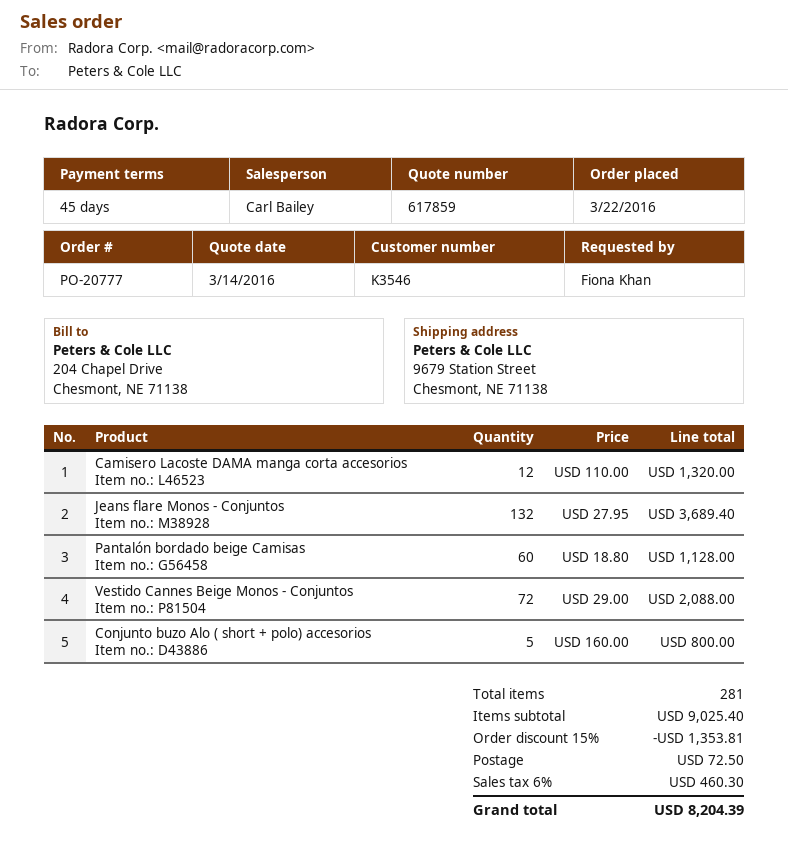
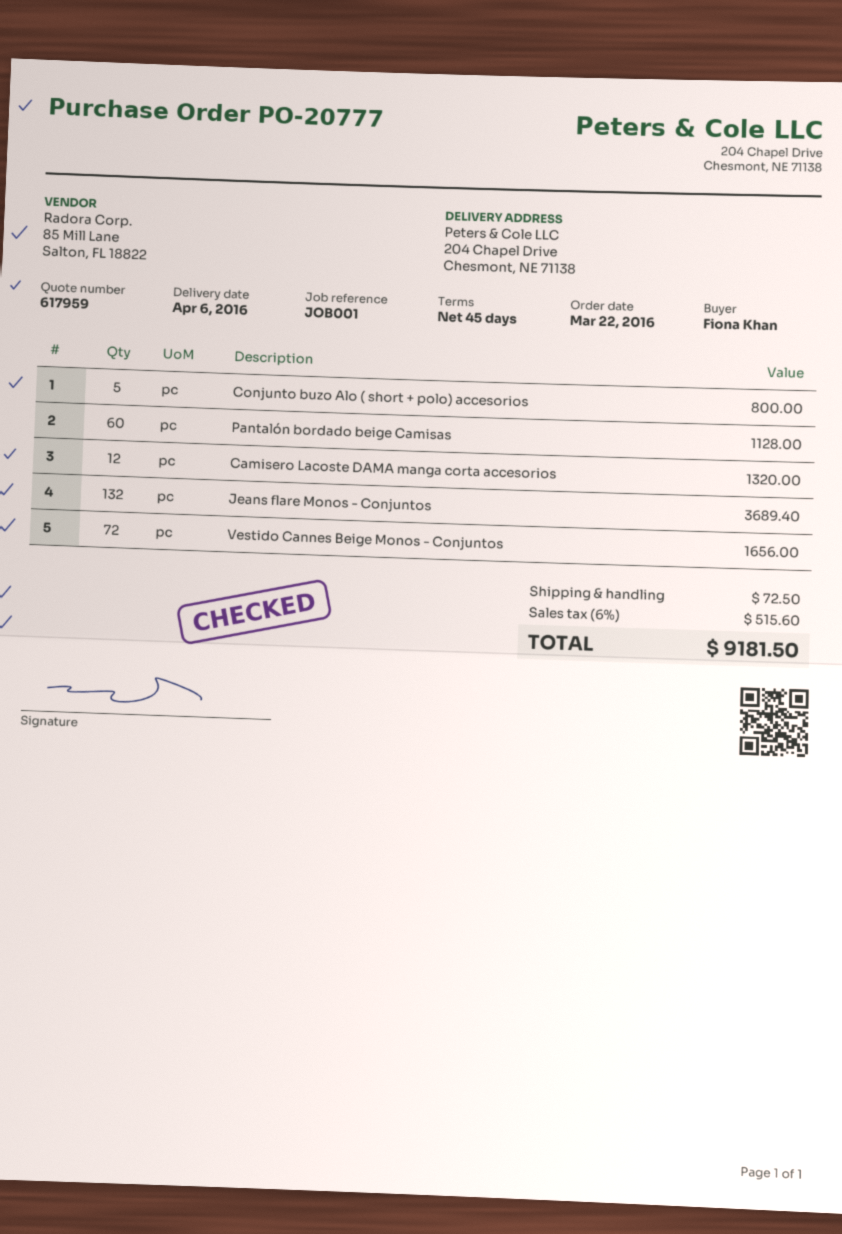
quote number: 617859 -> 617959
ship to: 9679 Station Street, Chesmont, NE 71138 -> 204 Chapel Drive, Chesmont, NE 71138
Vestido Cannes Beige Monos - Conjuntos: 72 for 2088.00 -> 72 for 1656.00
discount: 15% = 1353.81 -> none
tax: 6% = 460.30 -> 6% = 515.60
total: 8204.39 -> 9181.50

